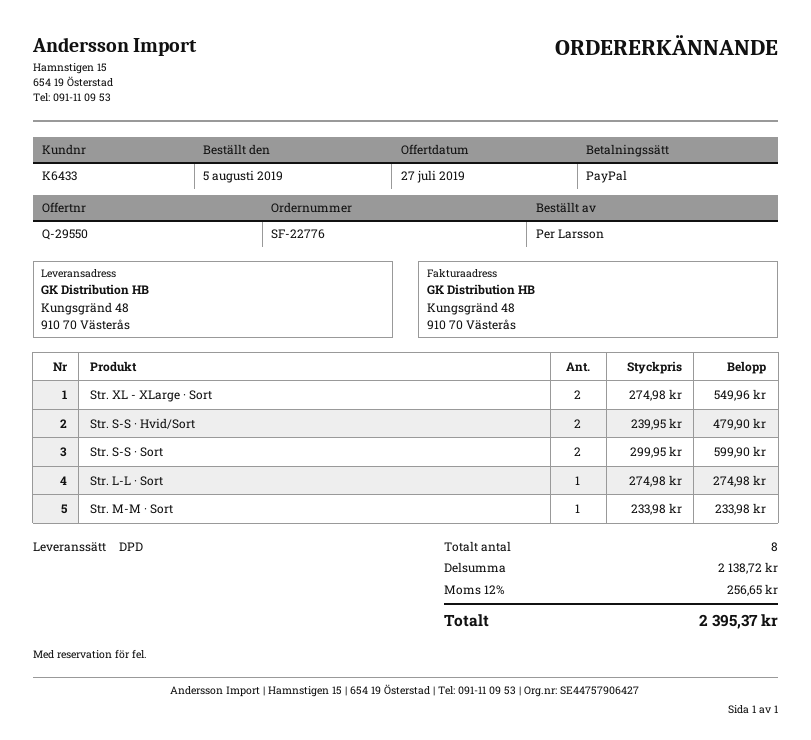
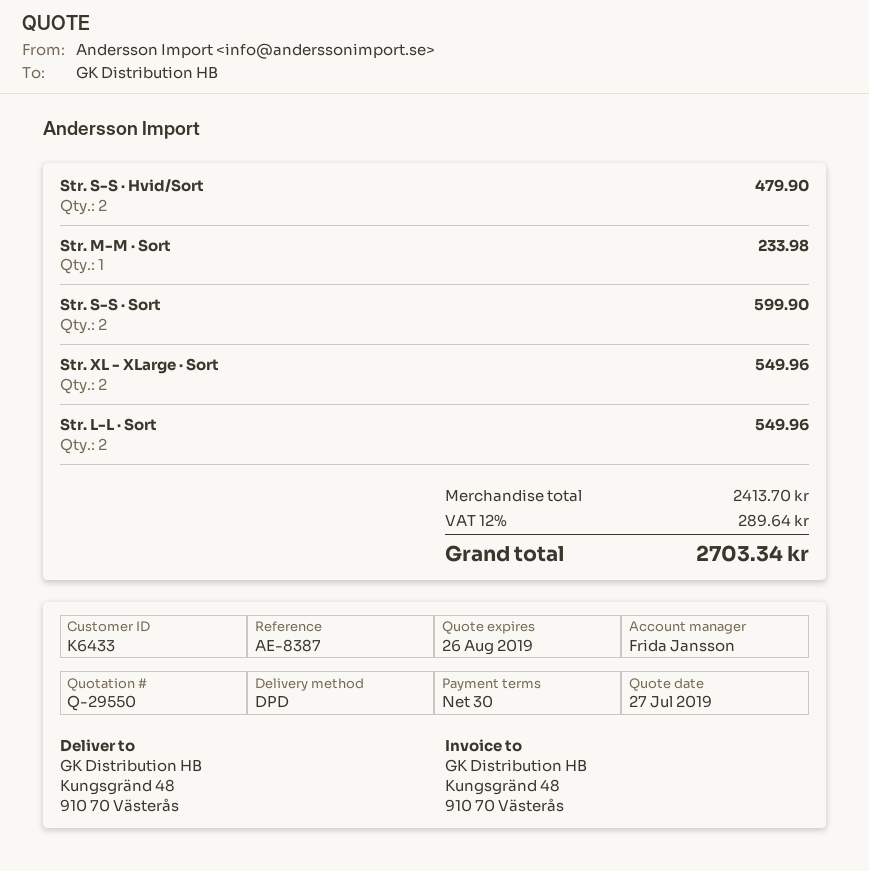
Str. L-L · Sort: 1 for 274.98 -> 2 for 549.96
subtotal: 2138.72 -> 2413.70
tax: 12% = 256.65 -> 12% = 289.64
total: 2395.37 -> 2703.34

